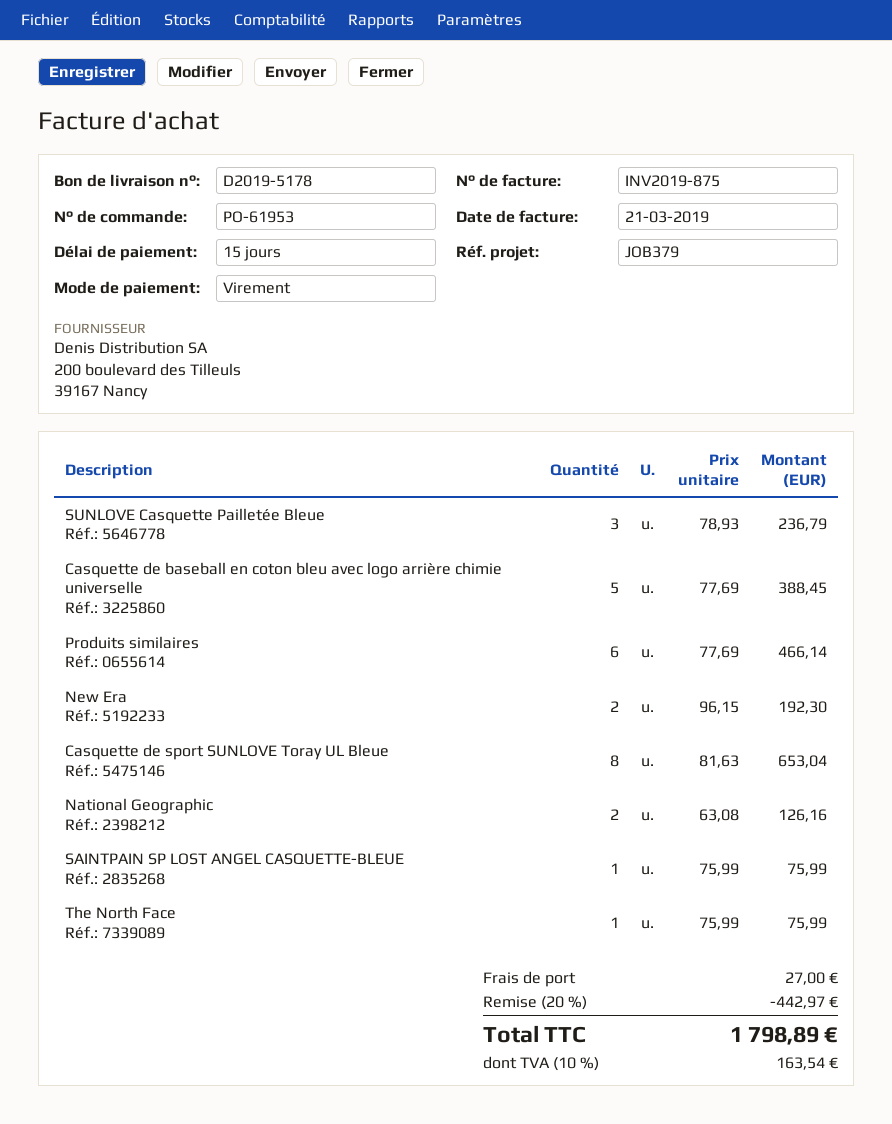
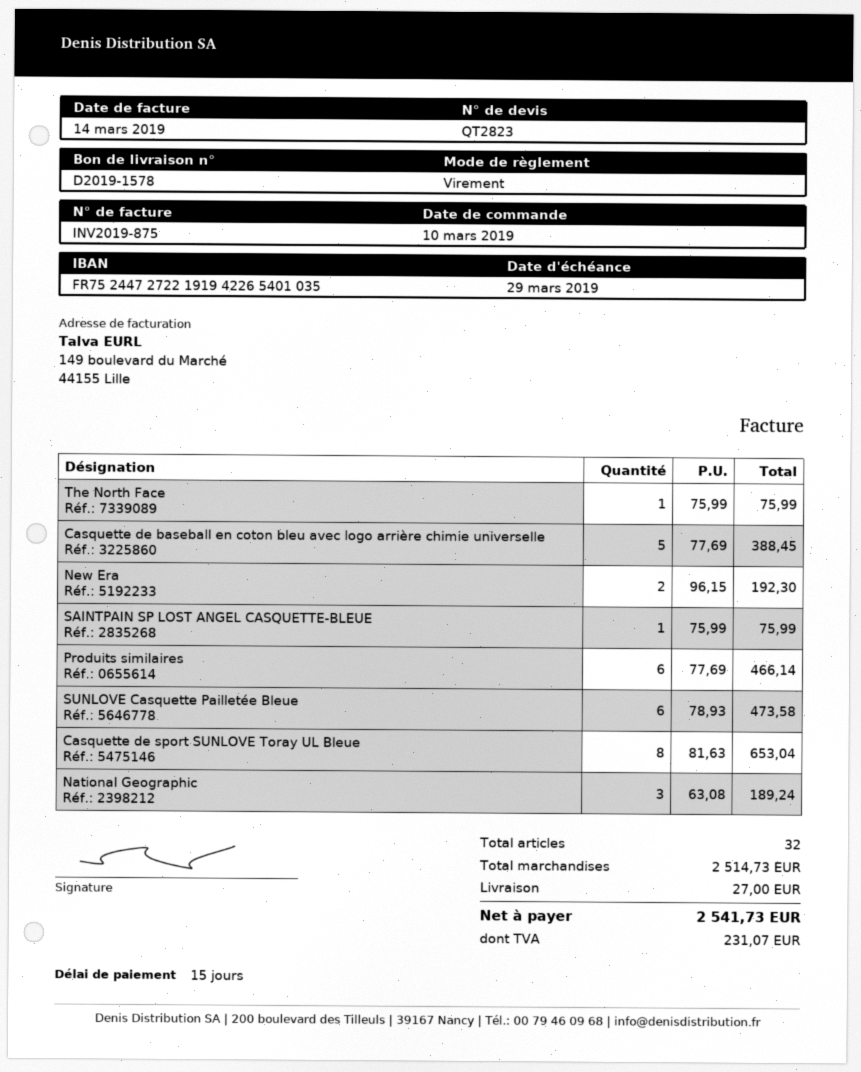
delivery note number: D2019-5178 -> D2019-1578
invoice date: 2019-03-21 -> 2019-03-14
SUNLOVE Casquette Pailletée Bleue: 3 x 78.93 = 236.79 -> 6 x 78.93 = 473.58
National Geographic: 2 x 63.08 = 126.16 -> 3 x 63.08 = 189.24
discount: 20% = 442.97 -> none
tax: 163.54 -> 231.07
total: 1798.89 -> 2541.73

